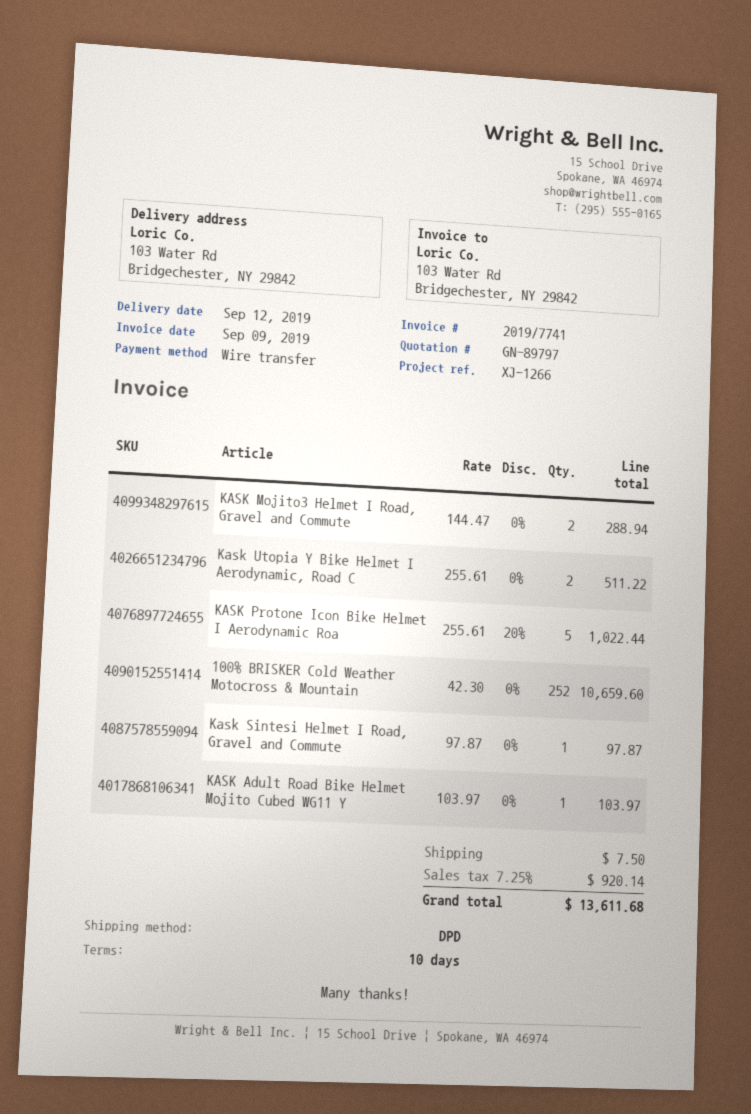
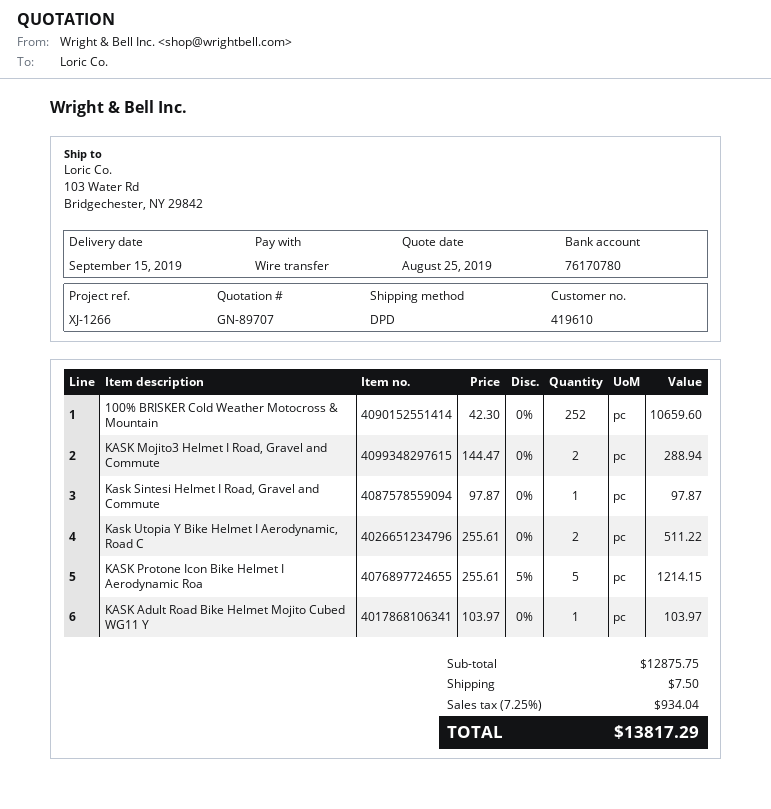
quote number: GN-89797 -> GN-89707
delivery date: 2019-09-12 -> 2019-09-15
KASK Protone Icon Bike Helmet I Aerodynamic Roa: 5 x 255.61 - 20% = 1022.44 -> 5 x 255.61 - 5% = 1214.15
tax: 7.25% = 920.14 -> 7.25% = 934.04
total: 13611.68 -> 13817.29

